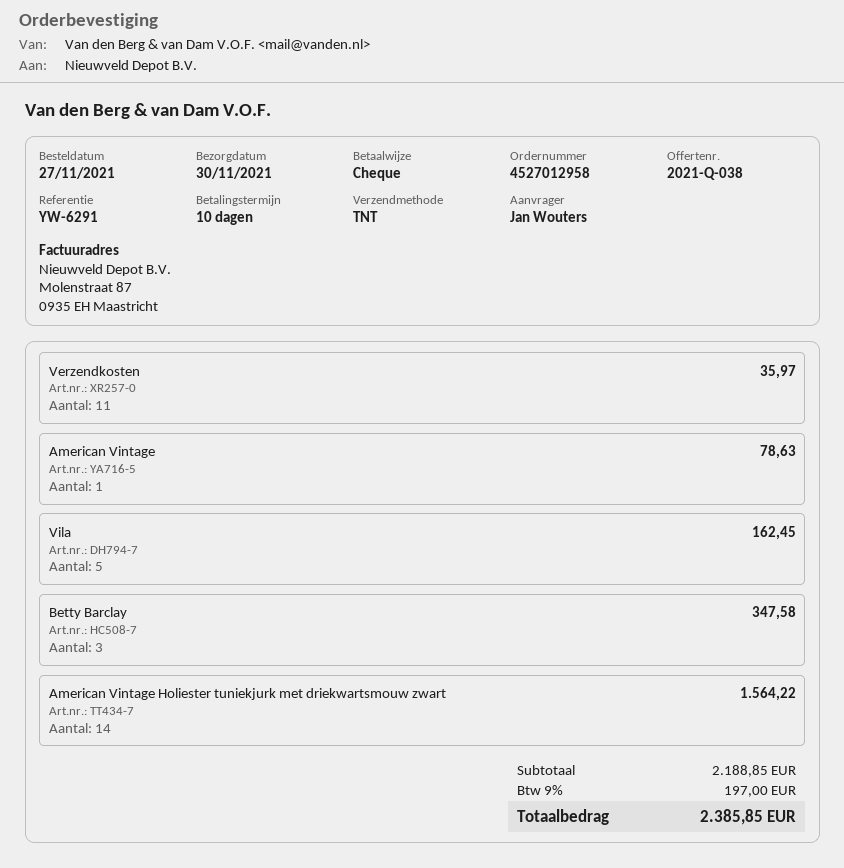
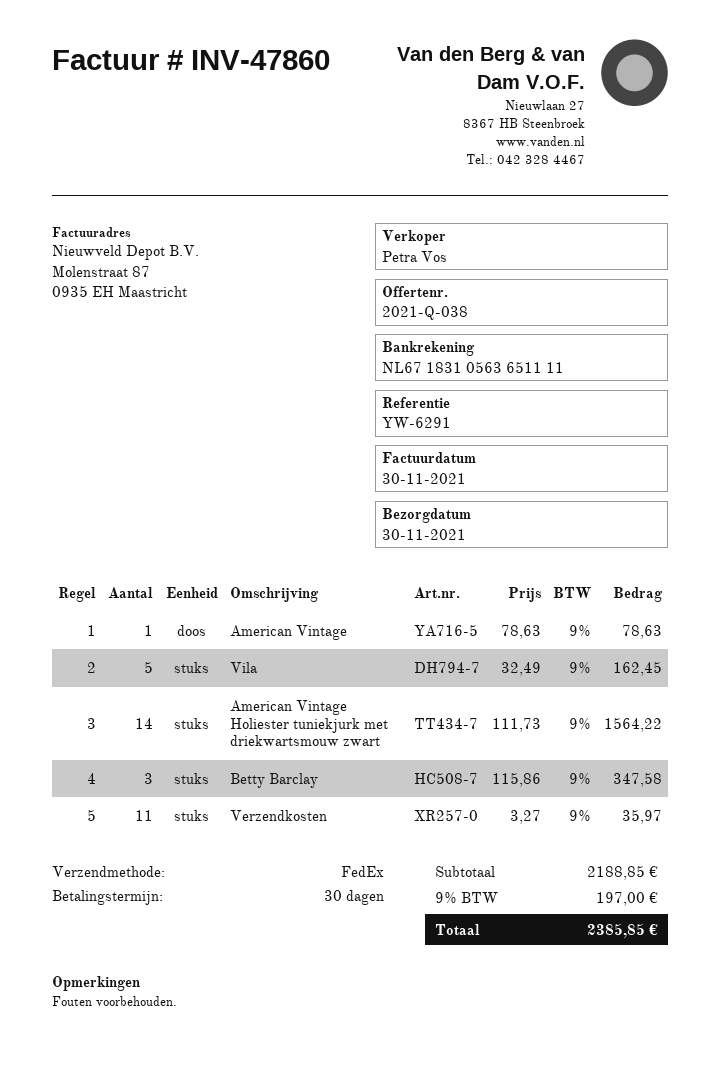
payment terms: 10 days -> 30 days
shipping method: TNT -> FedEx

